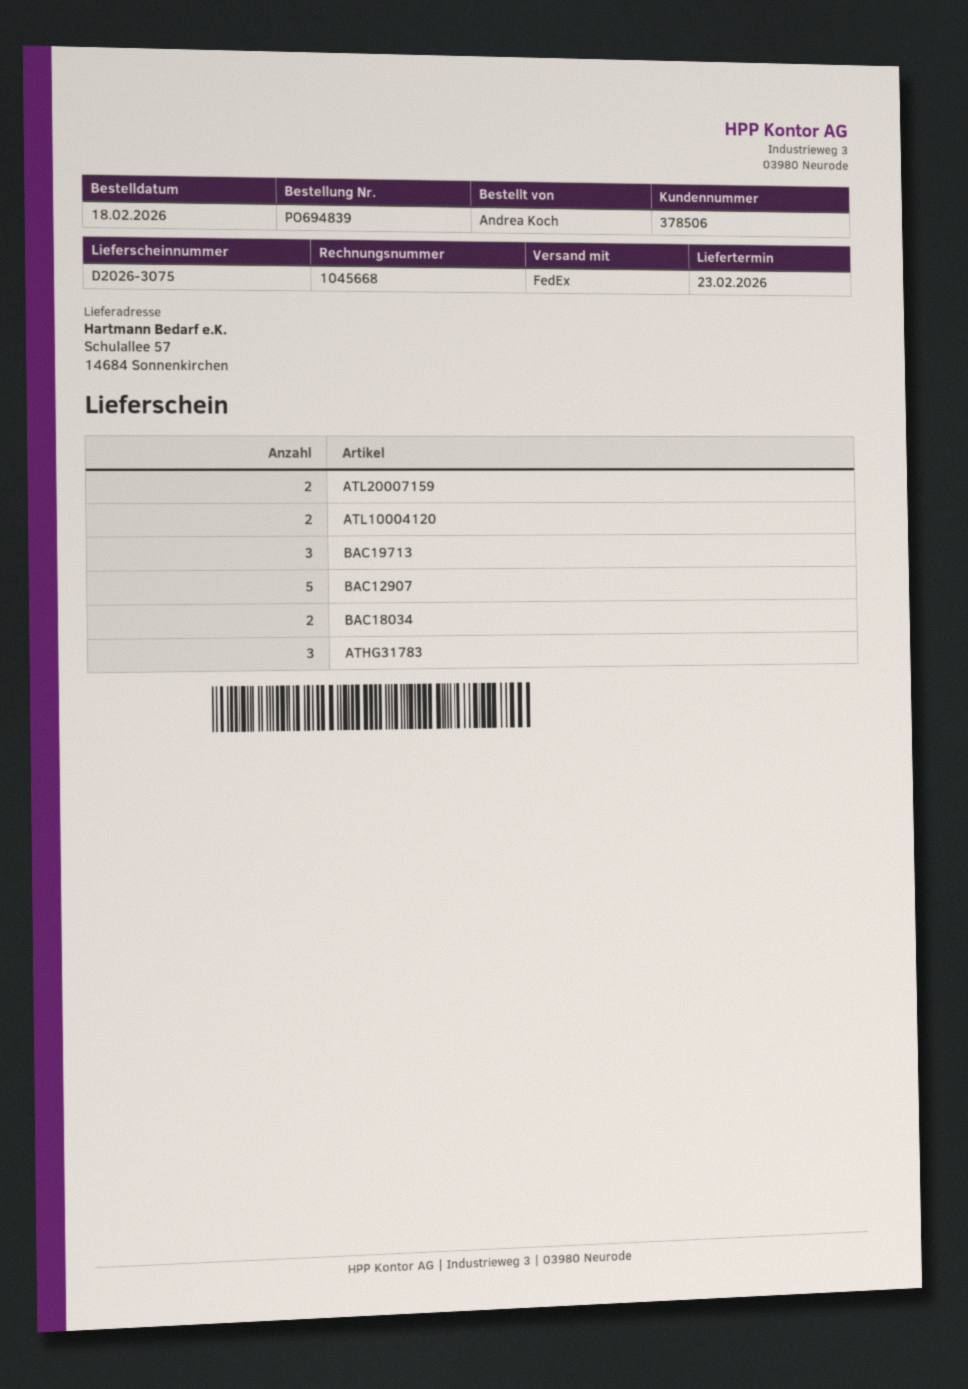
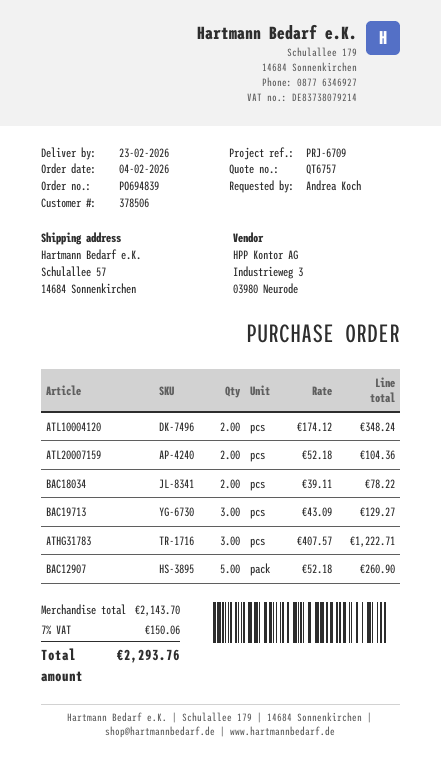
order date: 2026-02-18 -> 2026-02-04

